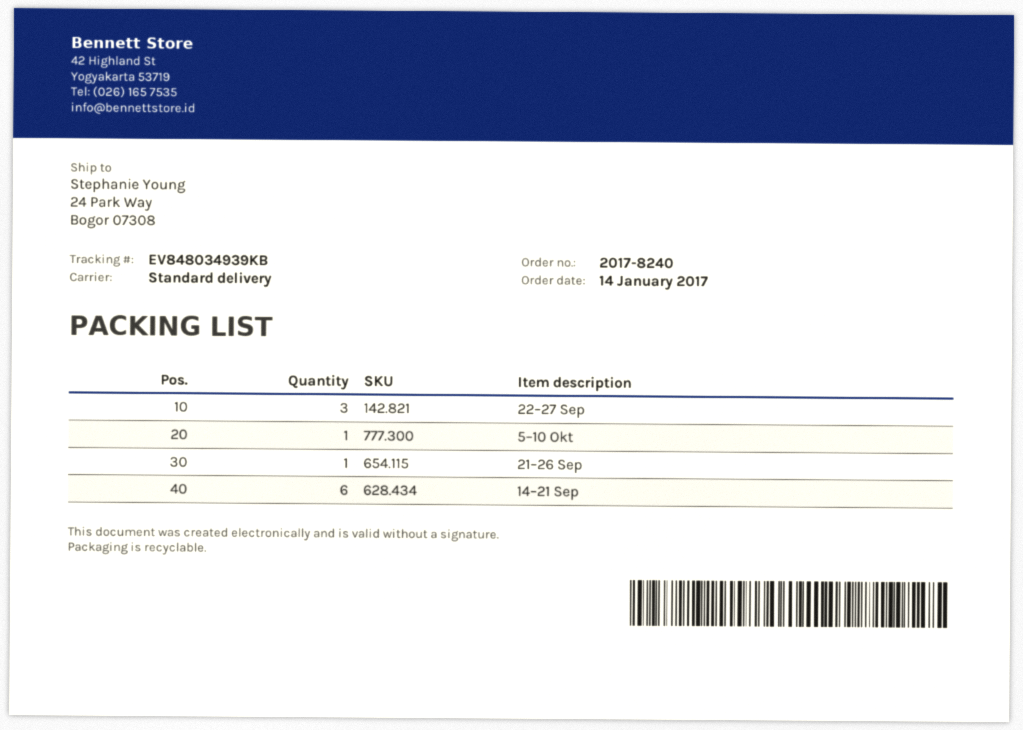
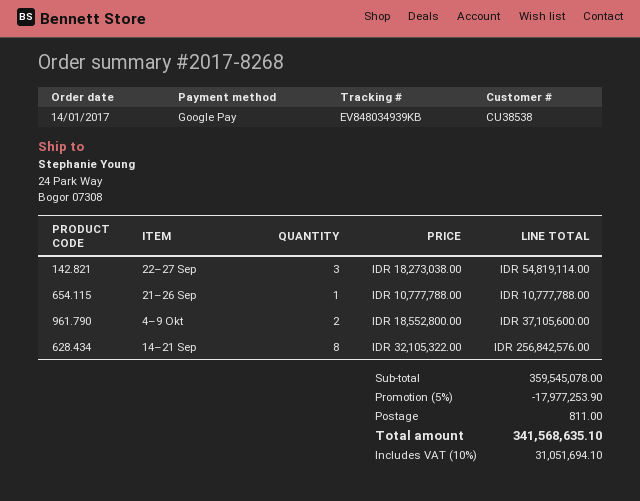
order number: 2017-8240 -> 2017-8268
5–10 Okt: 1 -> none
14–21 Sep: 6 -> 8
4–9 Okt: none -> 2

